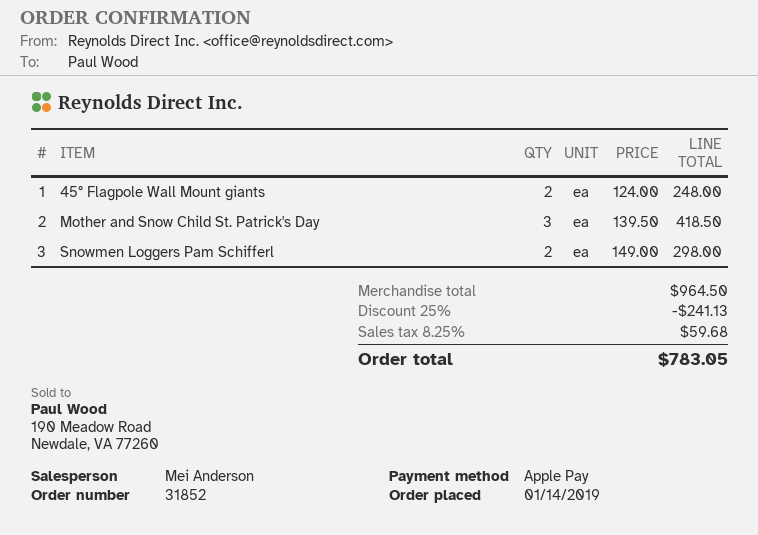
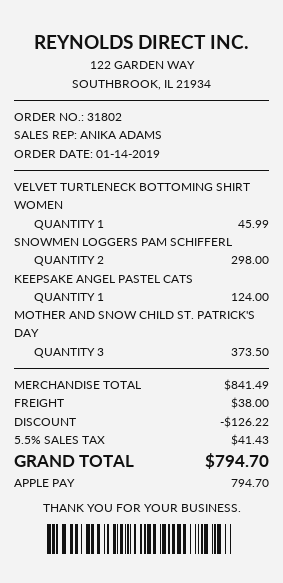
order number: 31852 -> 31802
sales rep: Mei Anderson -> ANIKA ADAMS
45° Flagpole Wall Mount giants: 2 for 248.00 -> none
Mother and Snow Child St. Patrick's Day: 3 for 418.50 -> 3 for 373.50
VELVET TURTLENECK BOTTOMING SHIRT WOMEN: none -> 1 for 45.99
KEEPSAKE ANGEL PASTEL CATS: none -> 1 for 124.00
subtotal: 964.50 -> 841.49
discount: 241.13 -> 126.22
shipping: none -> 38.00
tax: 8.25% = 59.68 -> 5.5% = 41.43
total: 783.05 -> 794.70

